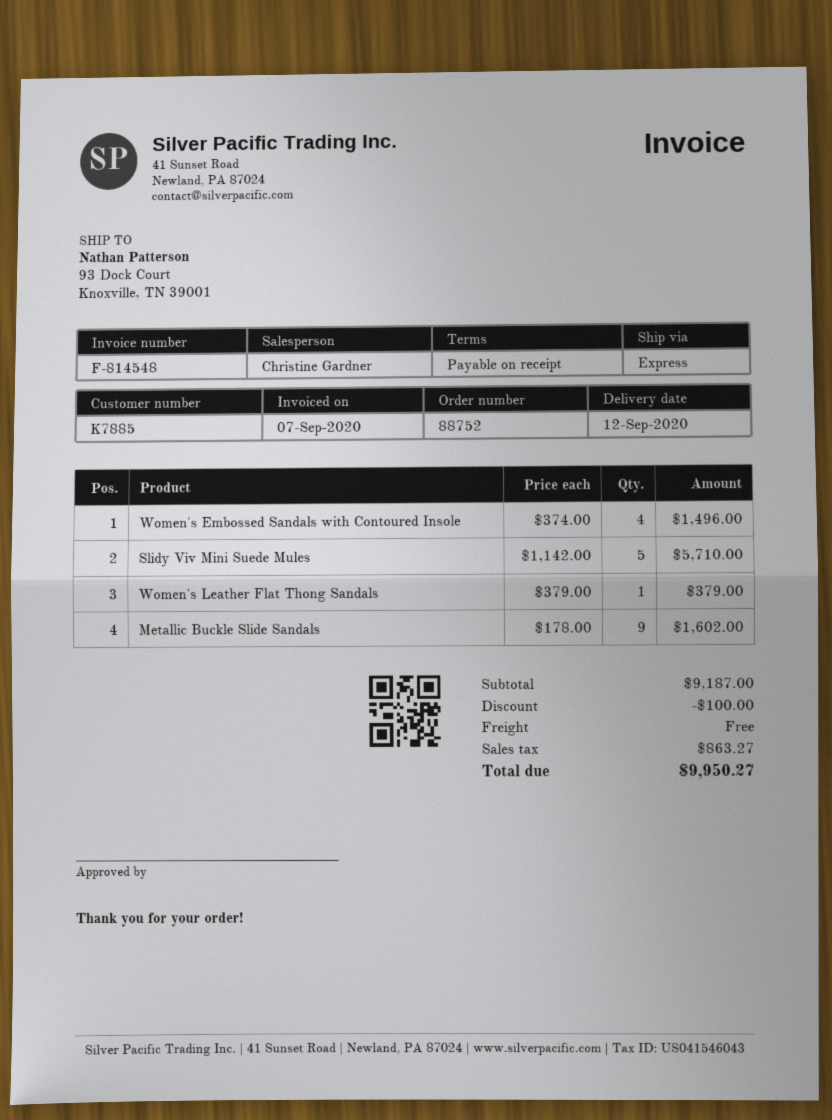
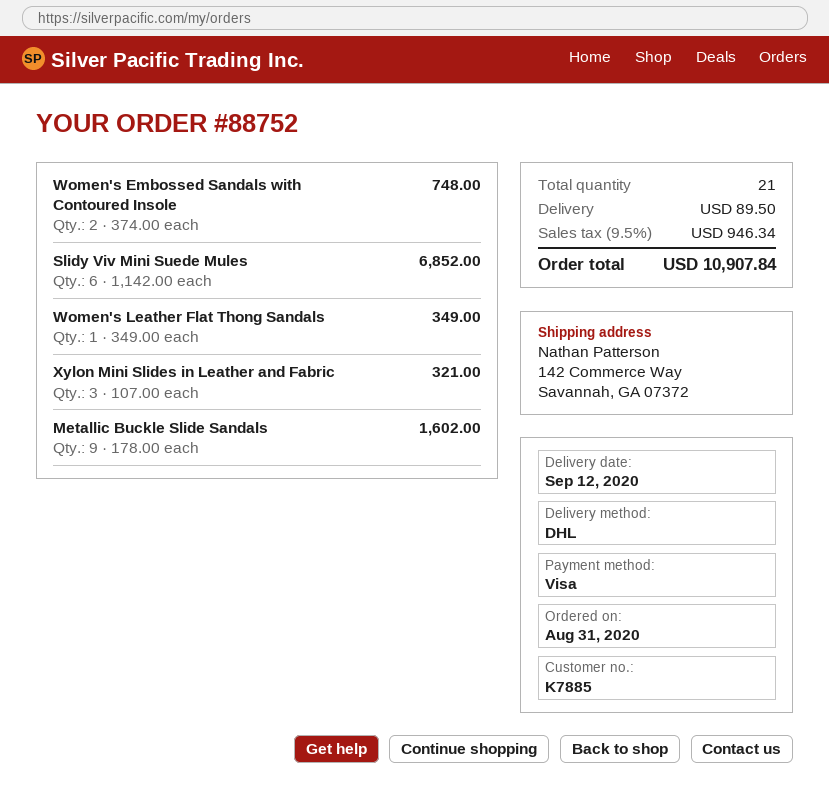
shipping method: express -> DHL
ship to: 93 Dock Court, Knoxville, TN 39001 -> 142 Commerce Way, Savannah, GA 07372
Women's Embossed Sandals with Contoured Insole: 4 x 374.00 = 1496.00 -> 2 x 374.00 = 748.00
Slidy Viv Mini Suede Mules: 5 x 1142.00 = 5710.00 -> 6 x 1142.00 = 6852.00
Women's Leather Flat Thong Sandals: 1 x 379.00 = 379.00 -> 1 x 349.00 = 349.00
Xylon Mini Slides in Leather and Fabric: none -> 3 x 107.00 = 321.00
discount: 100.00 -> none
shipping: 0.00 -> 89.50
tax: 863.27 -> 946.34
total: 9950.27 -> 10907.84

